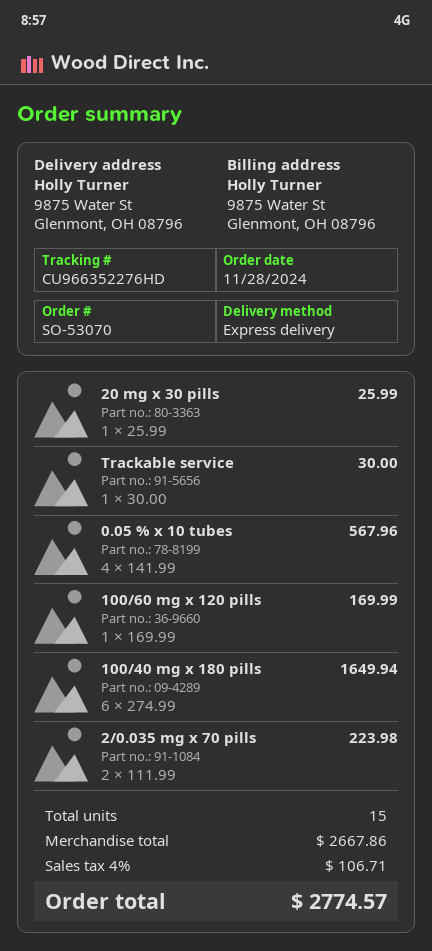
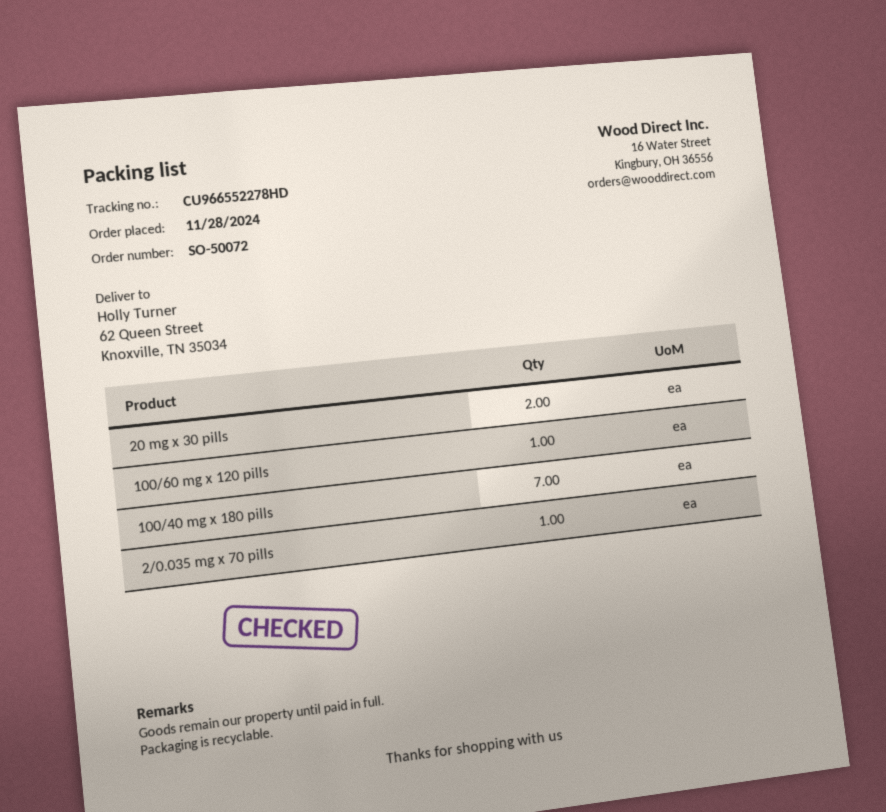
order number: SO-53070 -> SO-50072
tracking number: CU966352276HD -> CU966552278HD
ship to: 9875 Water St, Glenmont, OH 08796 -> 62 Queen Street, Knoxville, TN 35034
20 mg x 30 pills: 1 -> 2
Trackable service: 1 -> none
0.05 % x 10 tubes: 4 -> none
100/40 mg x 180 pills: 6 -> 7
2/0.035 mg x 70 pills: 2 -> 1

